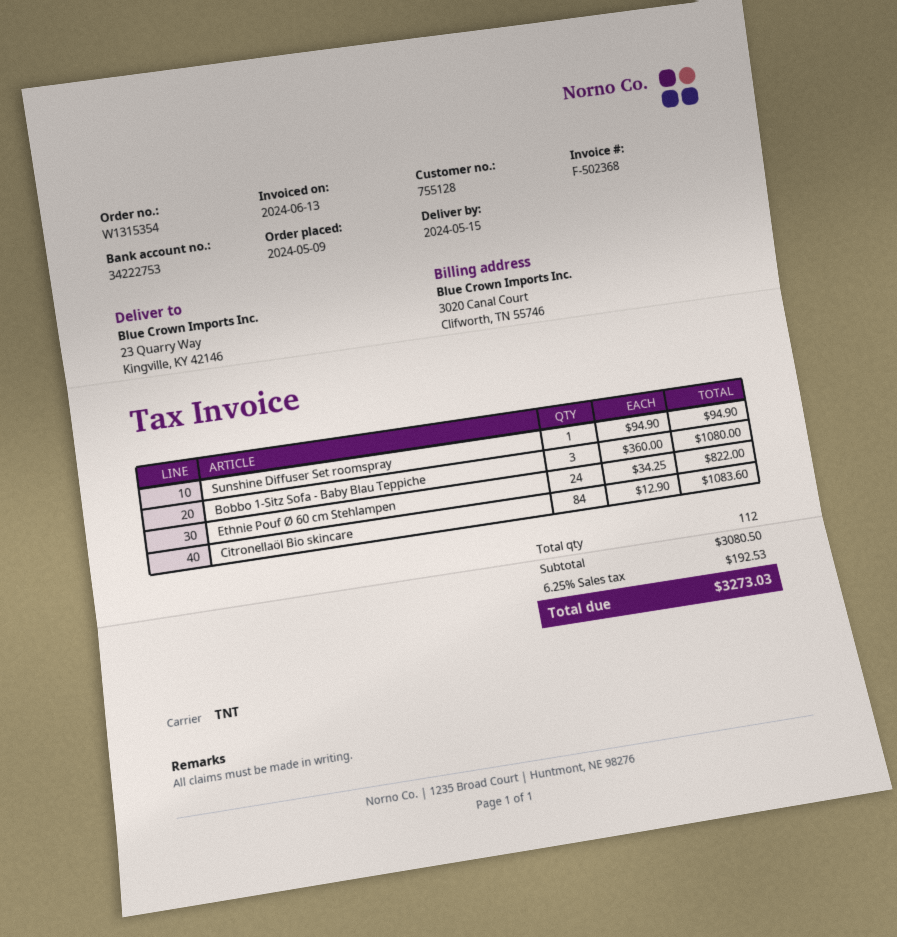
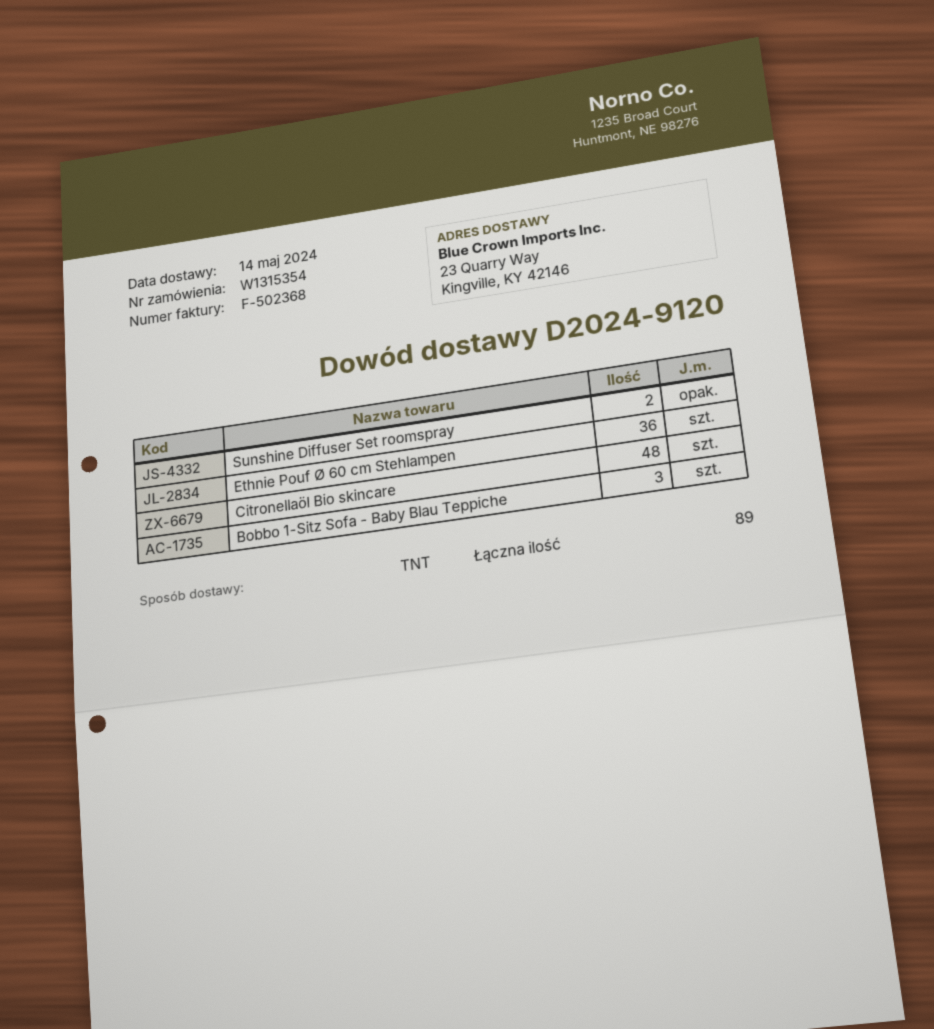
delivery date: 2024-05-15 -> 2024-05-14
Sunshine Diffuser Set roomspray: 1 -> 2
Ethnie Pouf Ø 60 cm Stehlampen: 24 -> 36
Citronellaöl Bio skincare: 84 -> 48
total quantity: 112 -> 89

